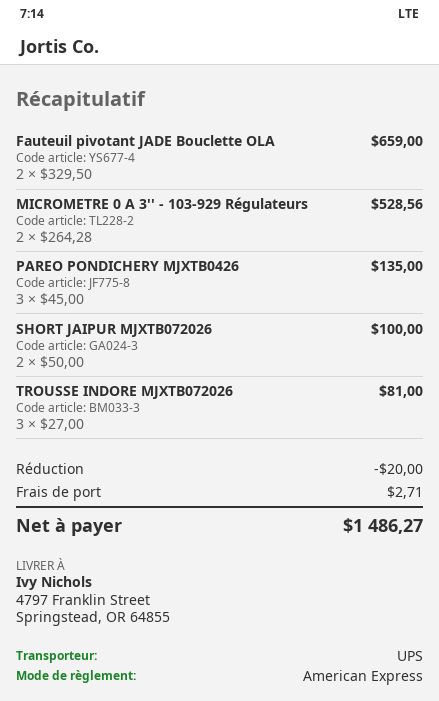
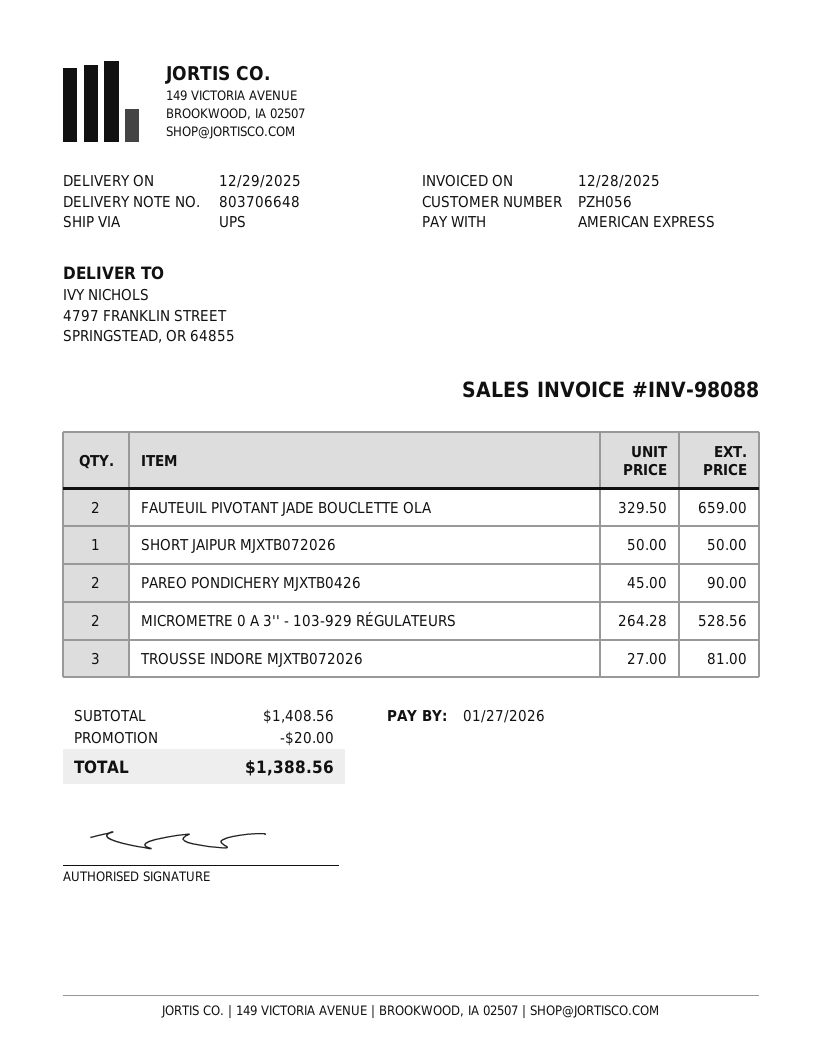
PAREO PONDICHERY MJXTB0426: 3 x 45.00 = 135.00 -> 2 x 45.00 = 90.00
SHORT JAIPUR MJXTB072026: 2 x 50.00 = 100.00 -> 1 x 50.00 = 50.00
shipping: 2.71 -> none
total: 1486.27 -> 1388.56

